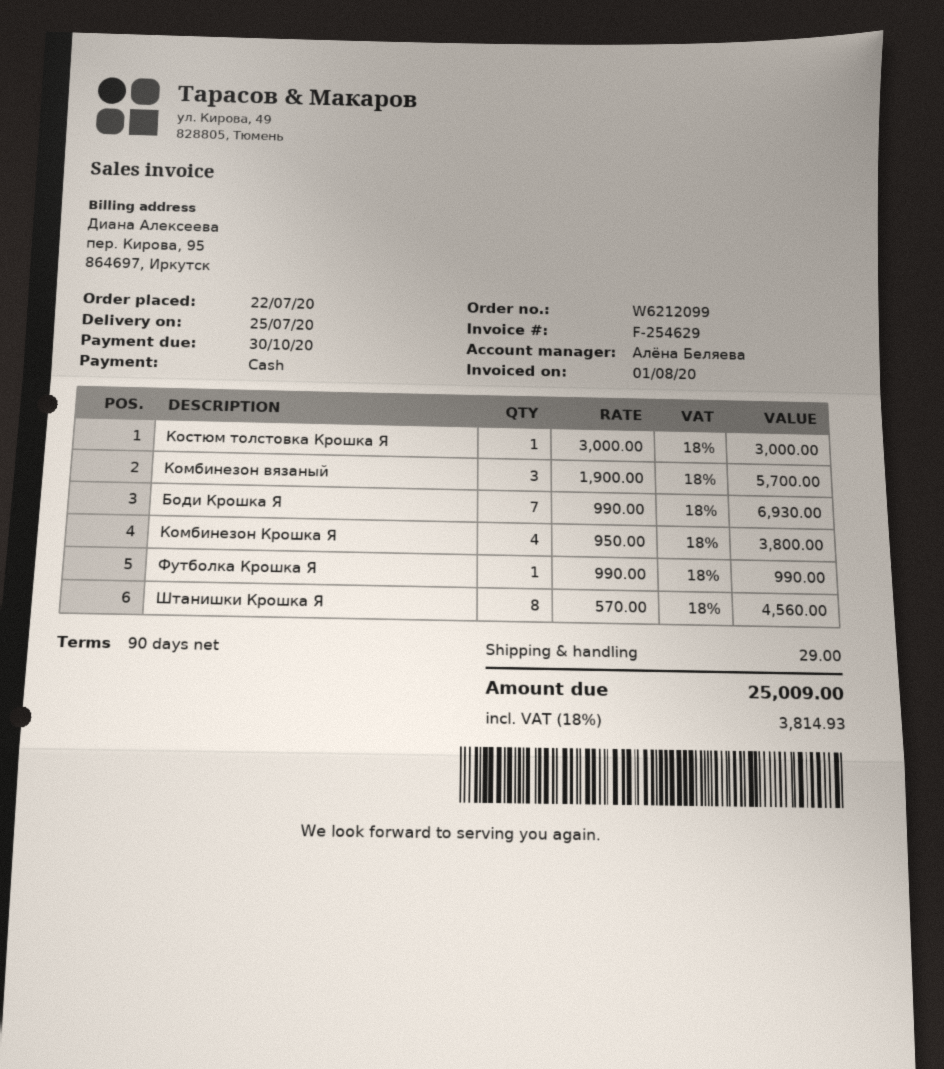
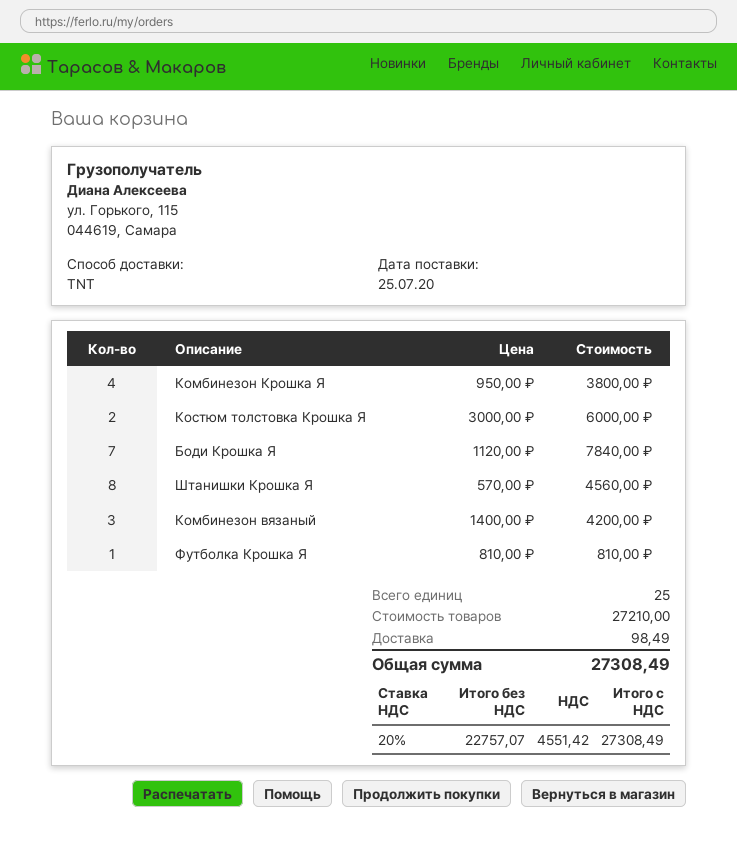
Костюм толстовка Крошка Я: 1 x 3000.00 = 3000.00 -> 2 x 3000.00 = 6000.00
Комбинезон вязаный: 3 x 1900.00 = 5700.00 -> 3 x 1400.00 = 4200.00
Боди Крошка Я: 7 x 990.00 = 6930.00 -> 7 x 1120.00 = 7840.00
Футболка Крошка Я: 1 x 990.00 = 990.00 -> 1 x 810.00 = 810.00
shipping: 29.00 -> 98.49
tax: 18% = 3814.93 -> 20% = 4551.42
total: 25009.00 -> 27308.49

